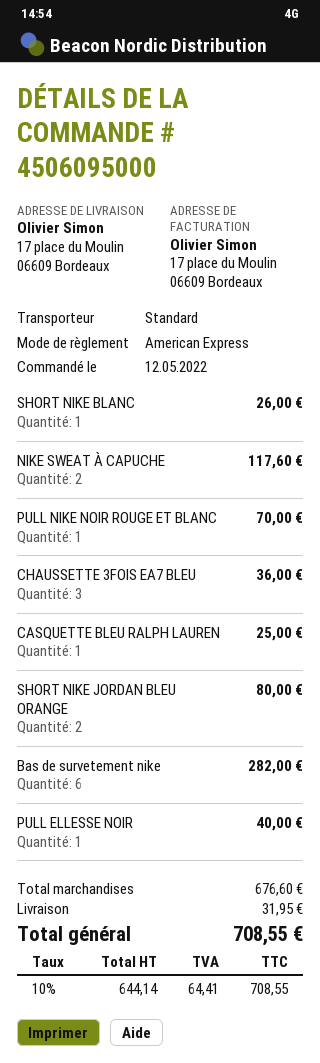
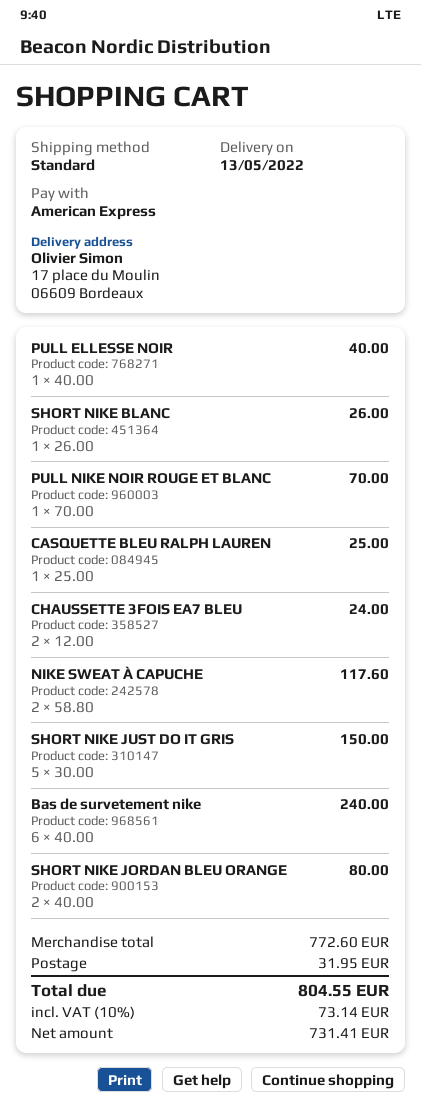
CHAUSSETTE 3FOIS EA7 BLEU: 3 for 36.00 -> 2 for 24.00
Bas de survetement nike: 6 for 282.00 -> 6 for 240.00
SHORT NIKE JUST DO IT GRIS: none -> 5 for 150.00
subtotal: 676.60 -> 772.60
net: 644.14 -> 731.41
tax: 10% = 64.41 -> 10% = 73.14
total: 708.55 -> 804.55

